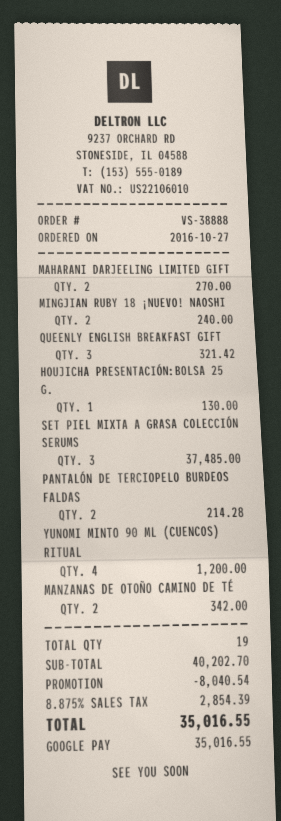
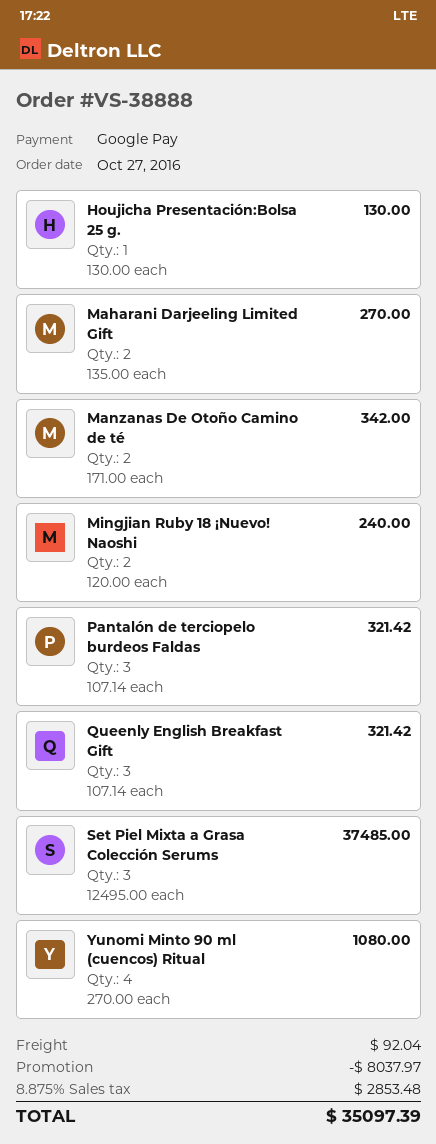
PANTALÓN DE TERCIOPELO BURDEOS FALDAS: 2 for 214.28 -> 3 for 321.42
YUNOMI MINTO 90 ML (CUENCOS) RITUAL: 4 for 1200.00 -> 4 for 1080.00
discount: 8040.54 -> 8037.97
shipping: none -> 92.04
tax: 8.875% = 2854.39 -> 8.875% = 2853.48
total: 35016.55 -> 35097.39

